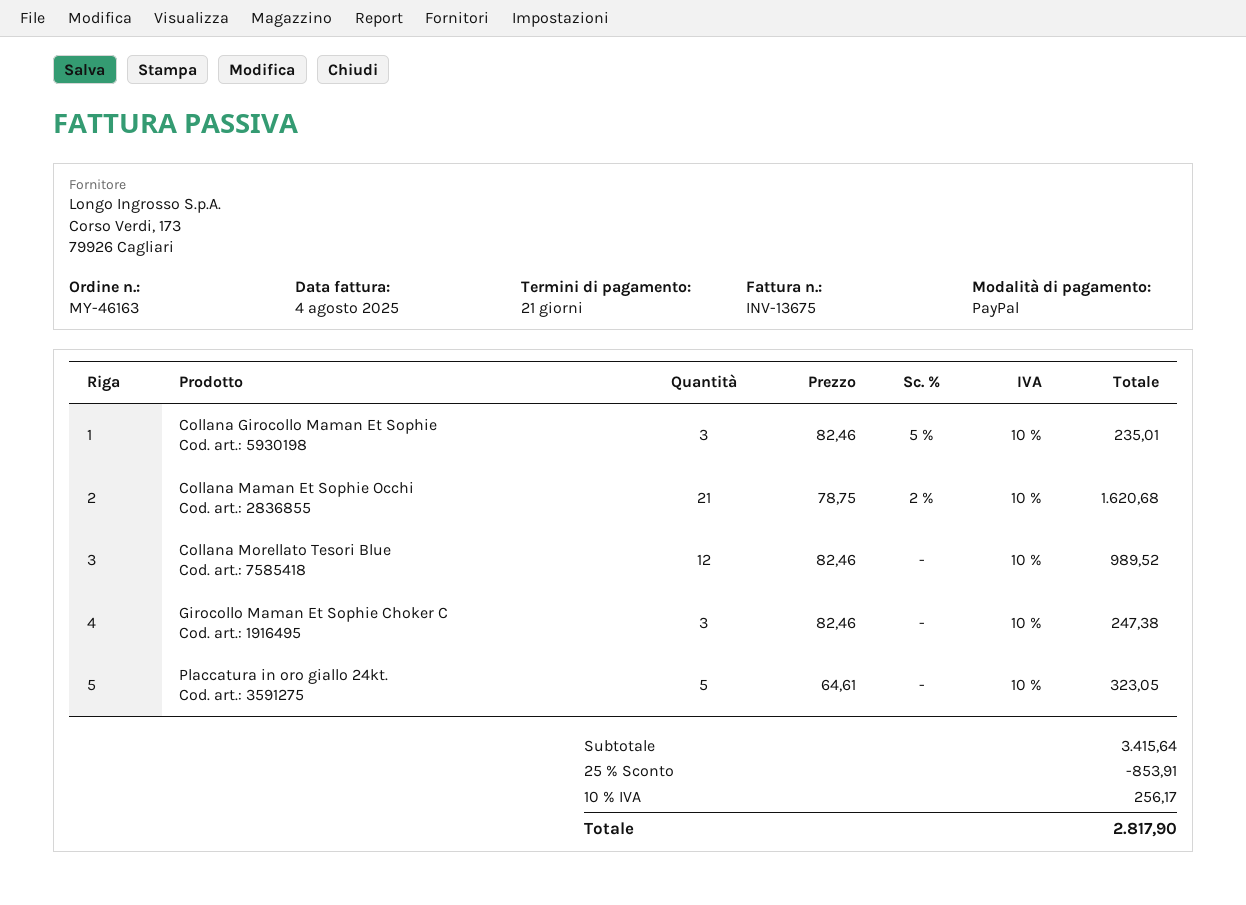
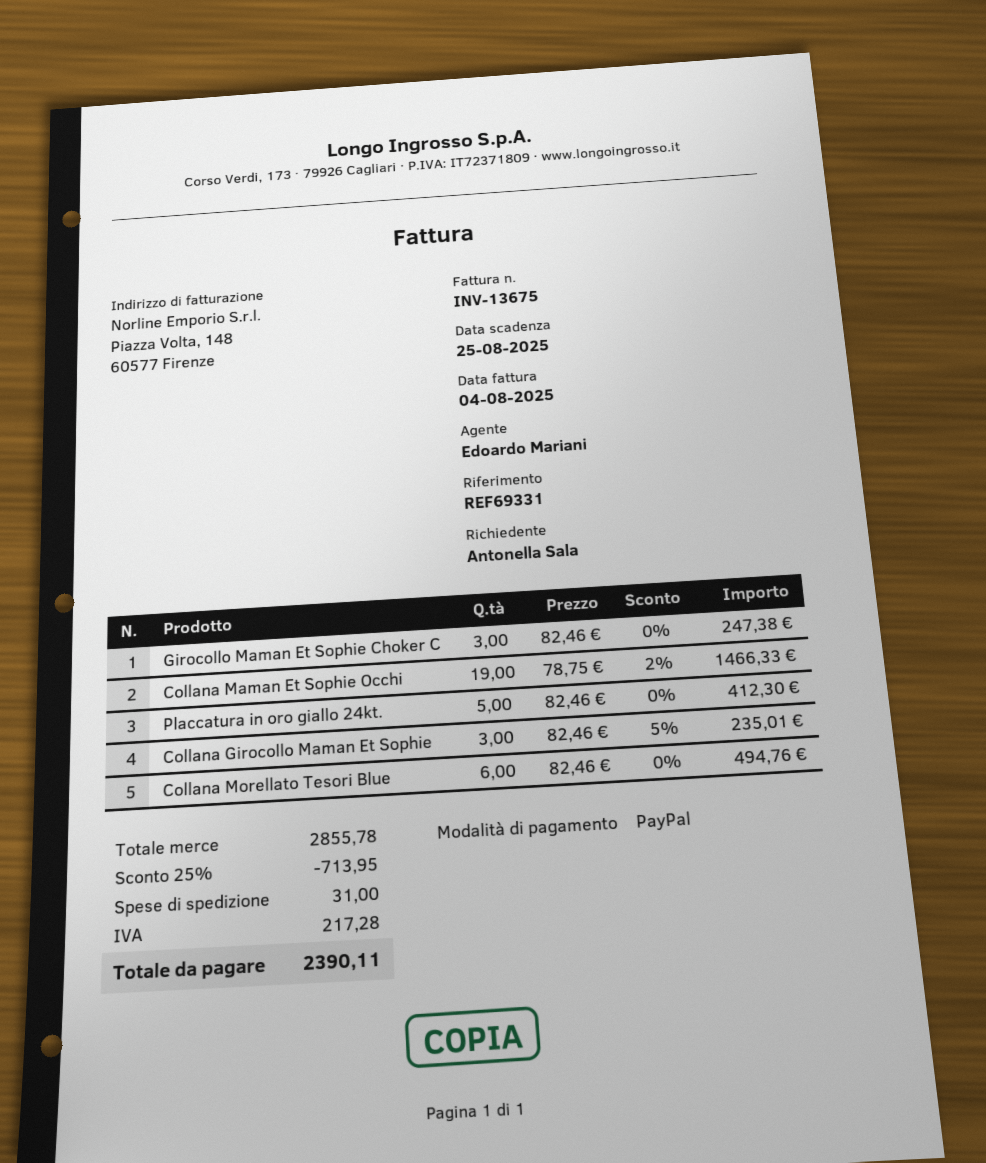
Collana Maman Et Sophie Occhi: 21 x 78.75 - 2% = 1620.68 -> 19 x 78.75 - 2% = 1466.33
Collana Morellato Tesori Blue: 12 x 82.46 = 989.52 -> 6 x 82.46 = 494.76
Placcatura in oro giallo 24kt.: 5 x 64.61 = 323.05 -> 5 x 82.46 = 412.30
subtotal: 3415.64 -> 2855.78
discount: 25% = 853.91 -> 25% = 713.95
shipping: none -> 31.00
tax: 256.17 -> 217.28
total: 2817.90 -> 2390.11

